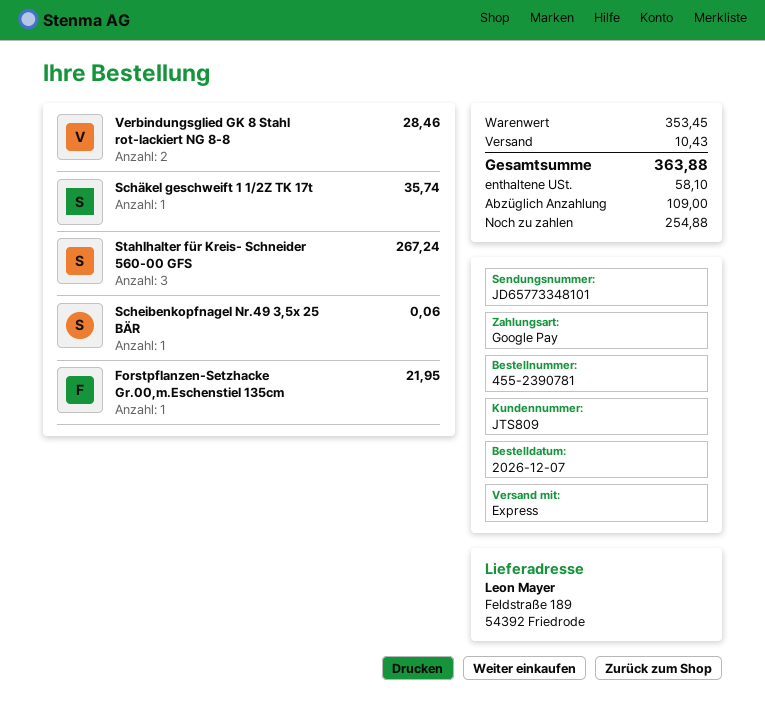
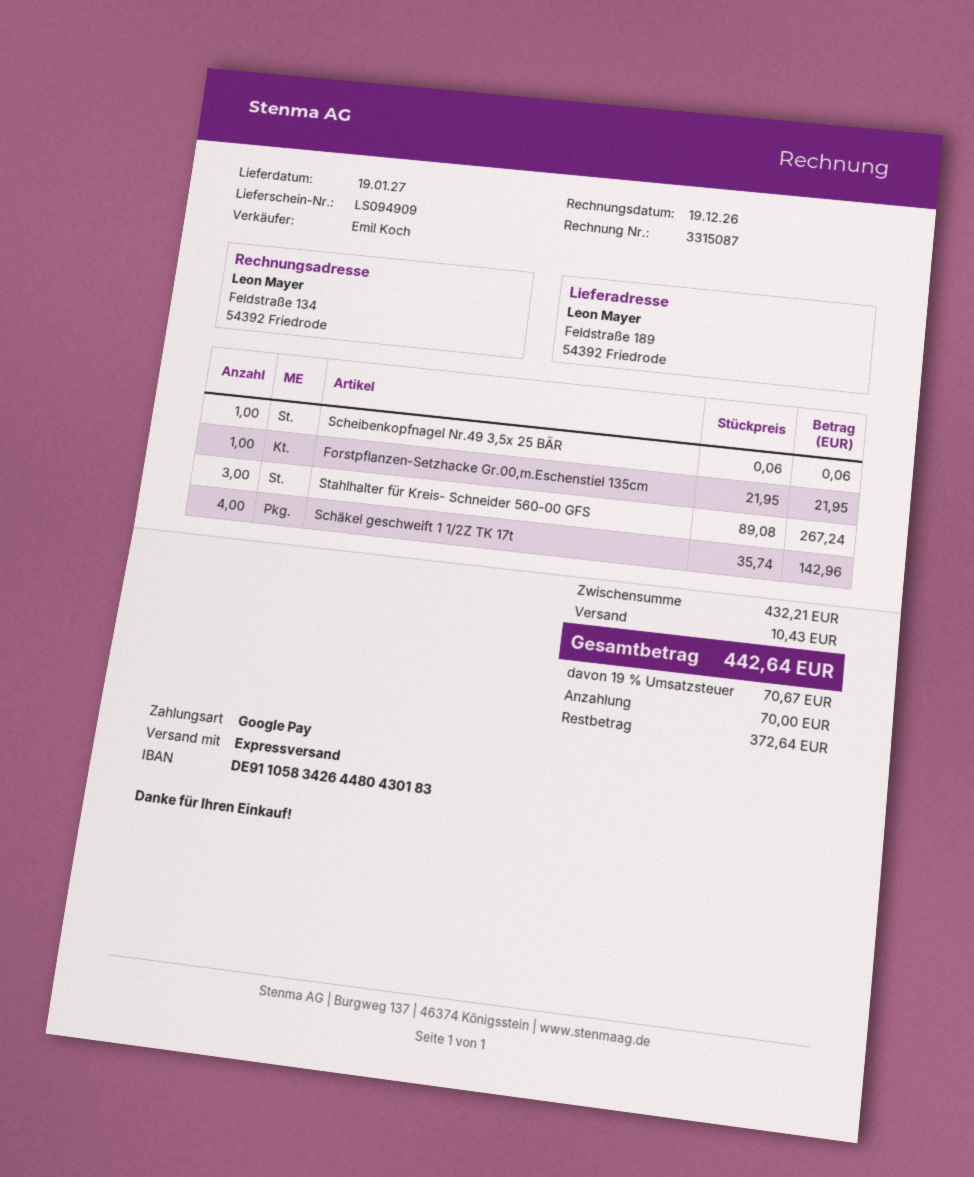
Verbindungsglied GK 8 Stahl rot-lackiert NG 8-8: 2 for 28.46 -> none
Schäkel geschweift 1 1/2Z TK 17t: 1 for 35.74 -> 4 for 142.96
subtotal: 353.45 -> 432.21
tax: 58.10 -> 70.67
total: 363.88 -> 442.64
deposit: 109.00 -> 70.00
balance: 254.88 -> 372.64

